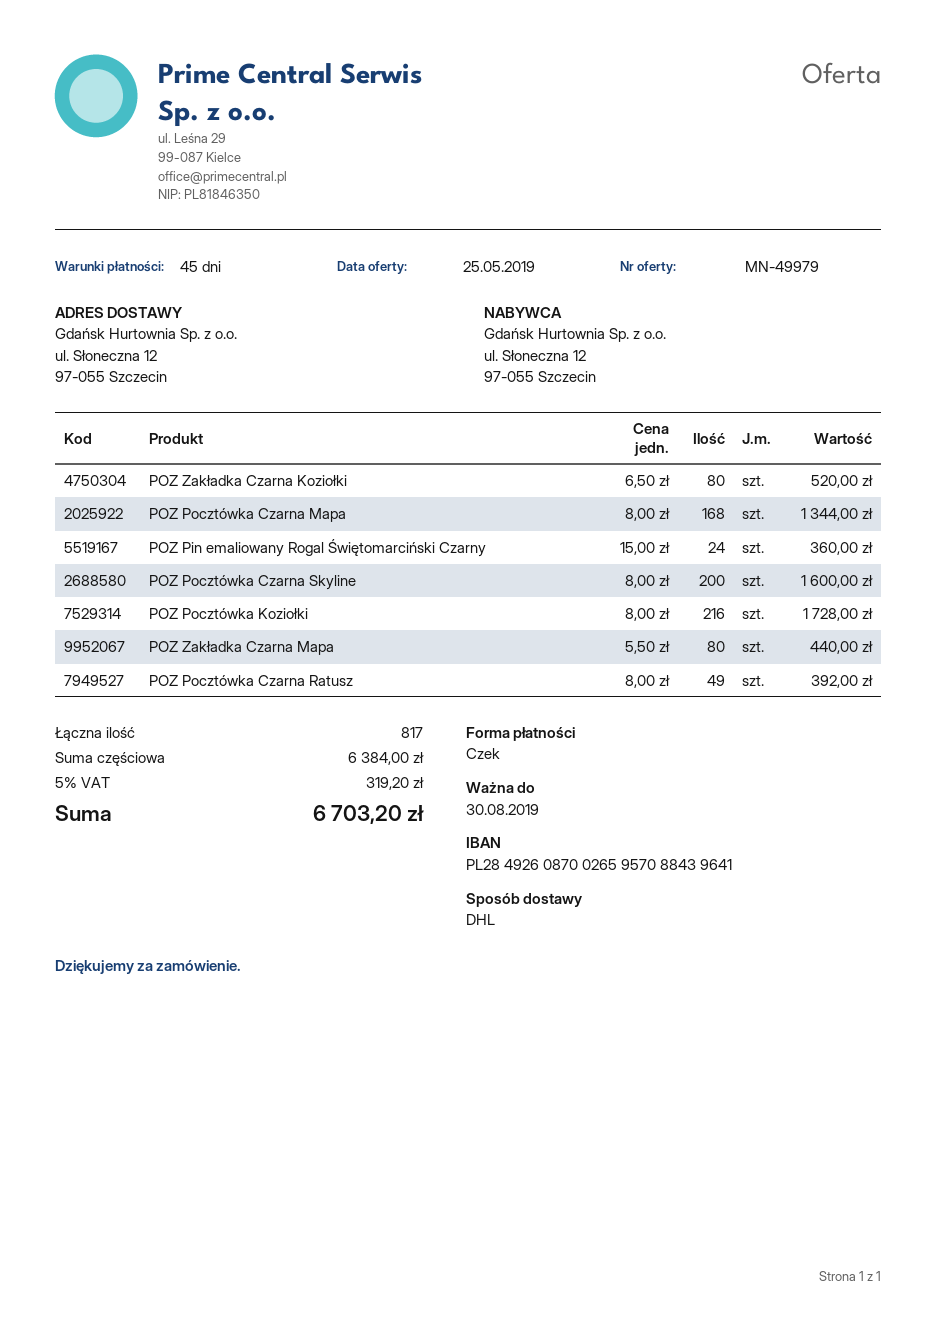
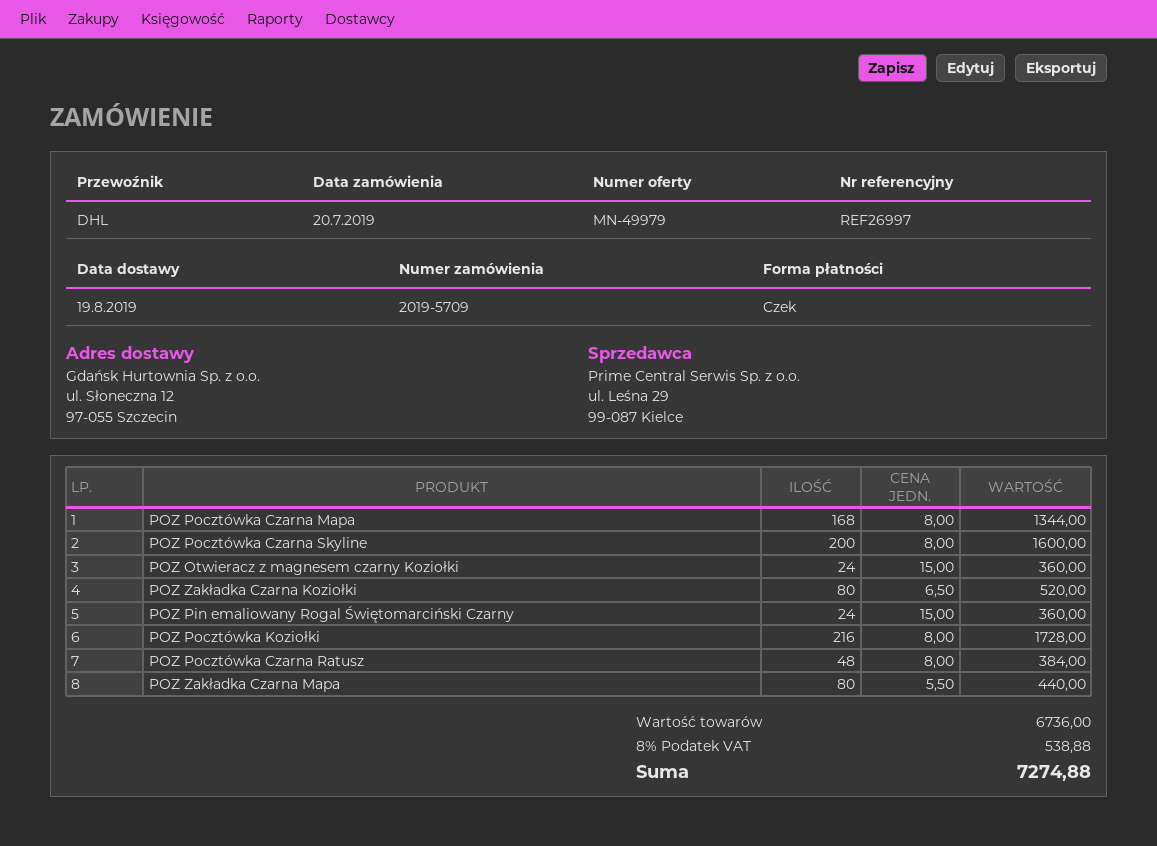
POZ Pocztówka Czarna Ratusz: 49 x 8.00 = 392.00 -> 48 x 8.00 = 384.00
POZ Otwieracz z magnesem czarny Koziołki: none -> 24 x 15.00 = 360.00
subtotal: 6384.00 -> 6736.00
tax: 5% = 319.20 -> 8% = 538.88
total: 6703.20 -> 7274.88

